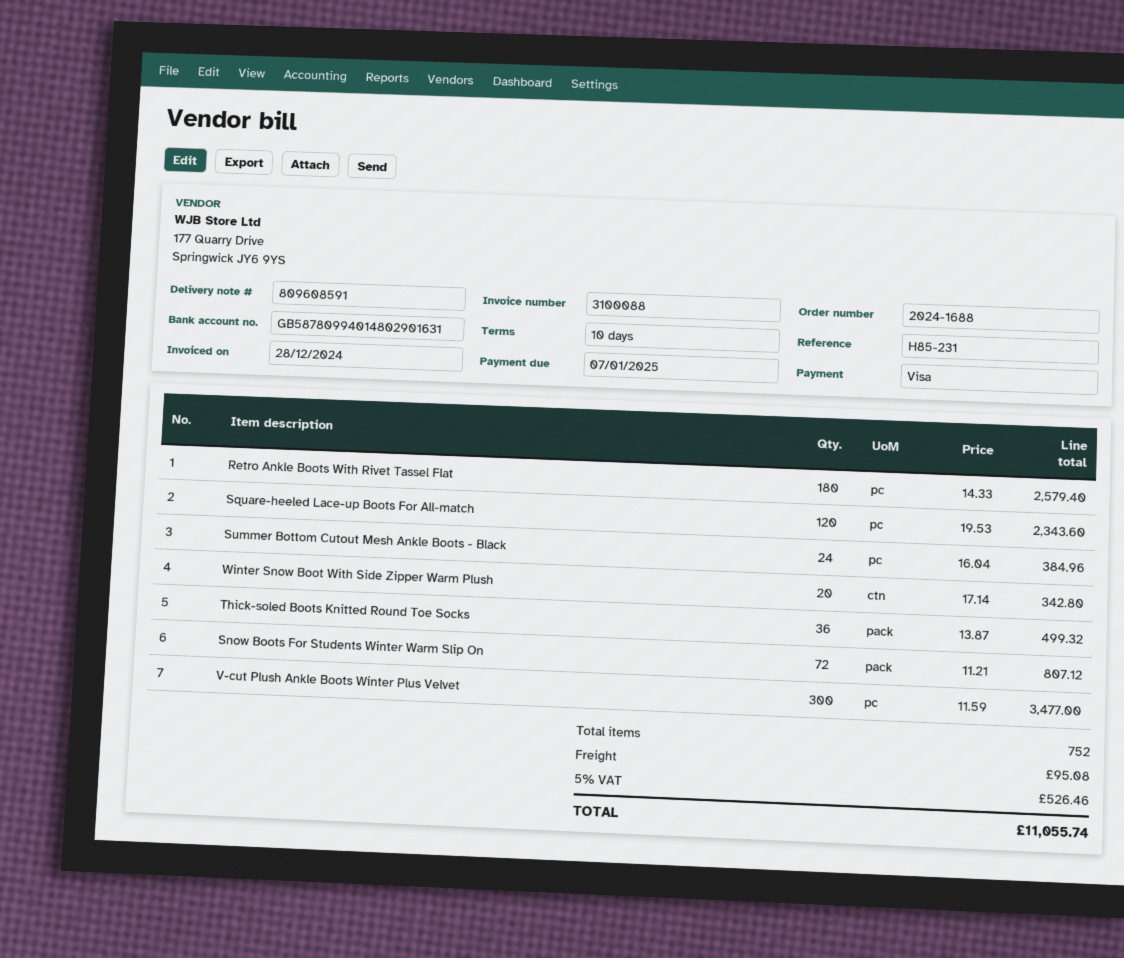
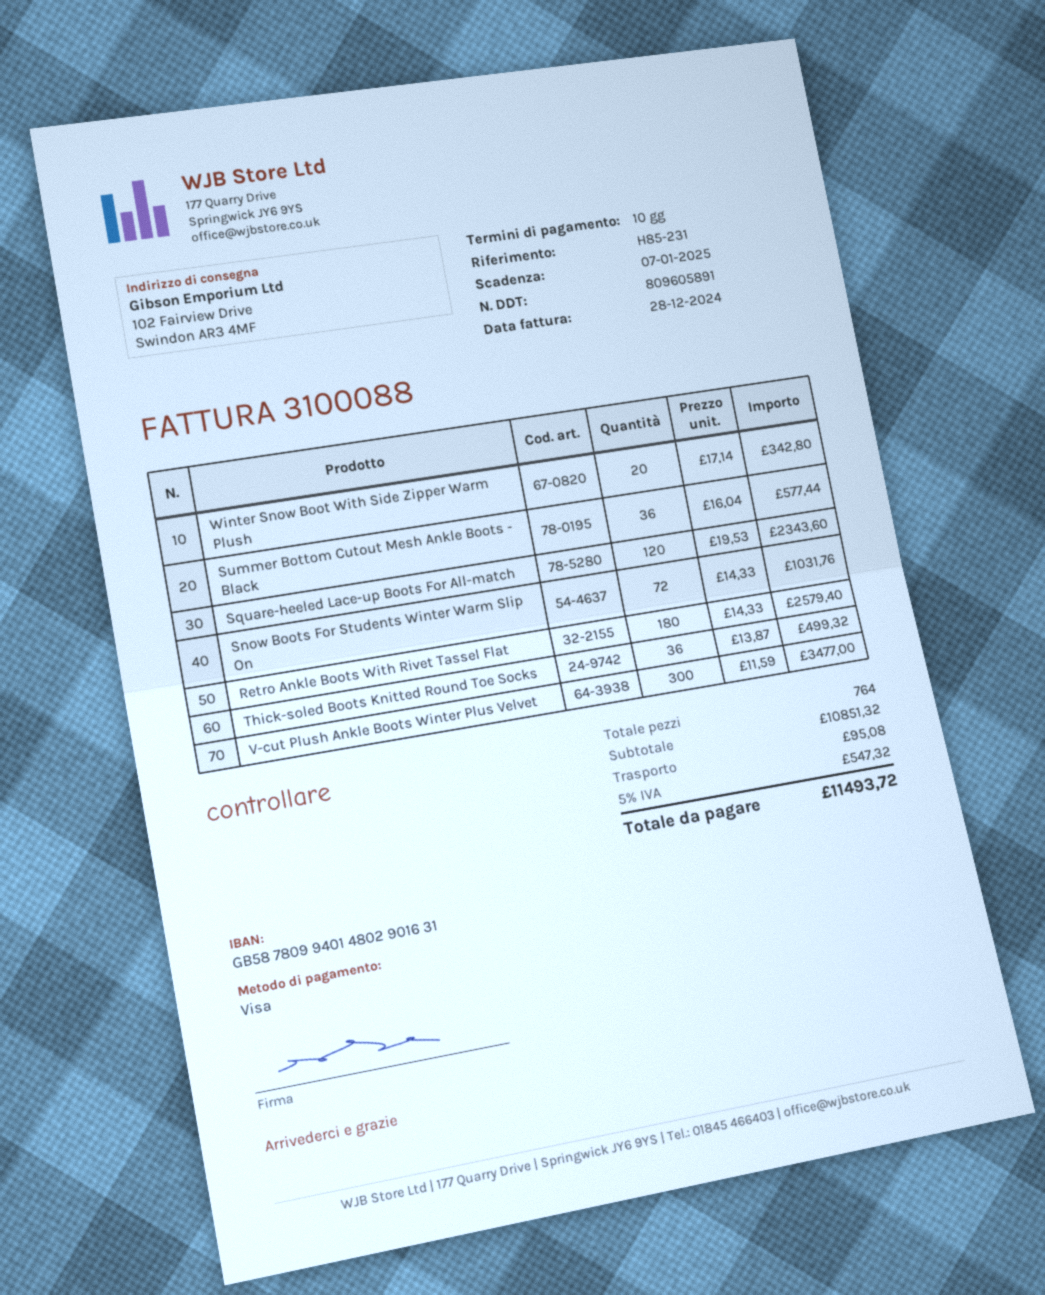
delivery note number: 809608591 -> 809605891
Summer Bottom Cutout Mesh Ankle Boots - Black: 24 x 16.04 = 384.96 -> 36 x 16.04 = 577.44
Snow Boots For Students Winter Warm Slip On: 72 x 11.21 = 807.12 -> 72 x 14.33 = 1031.76
total quantity: 752 -> 764
tax: 5% = 526.46 -> 5% = 547.32
total: 11055.74 -> 11493.72

